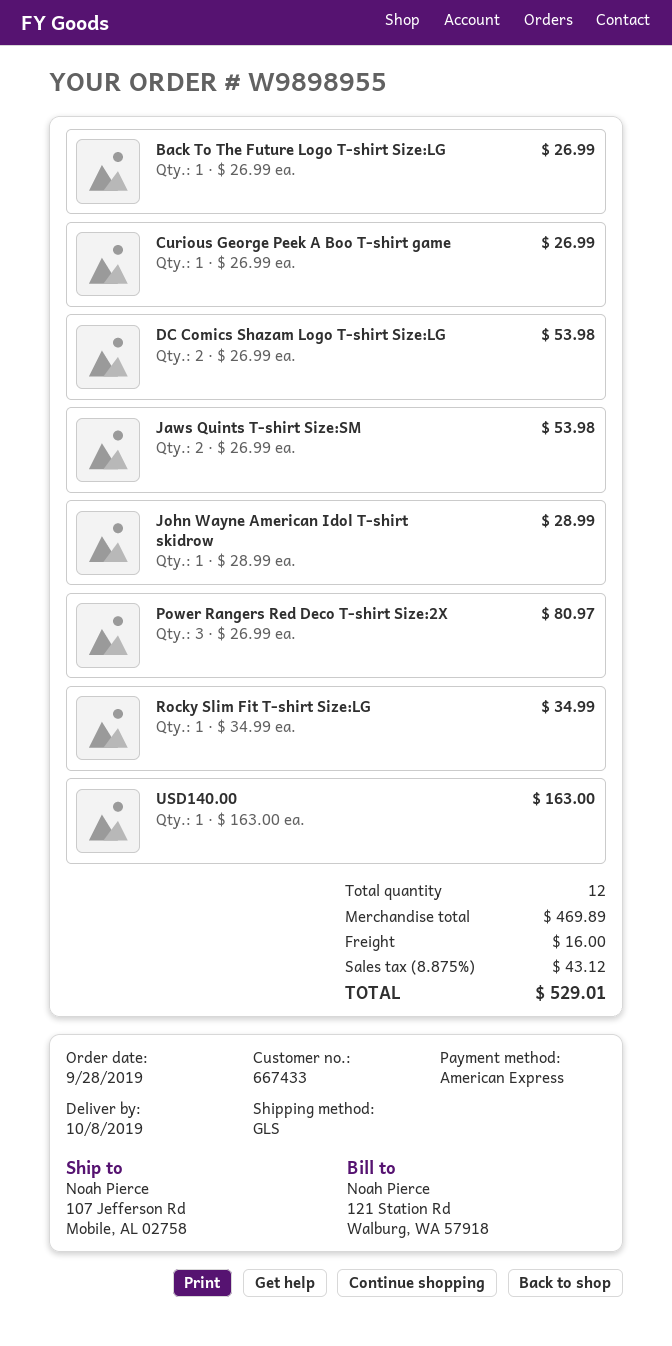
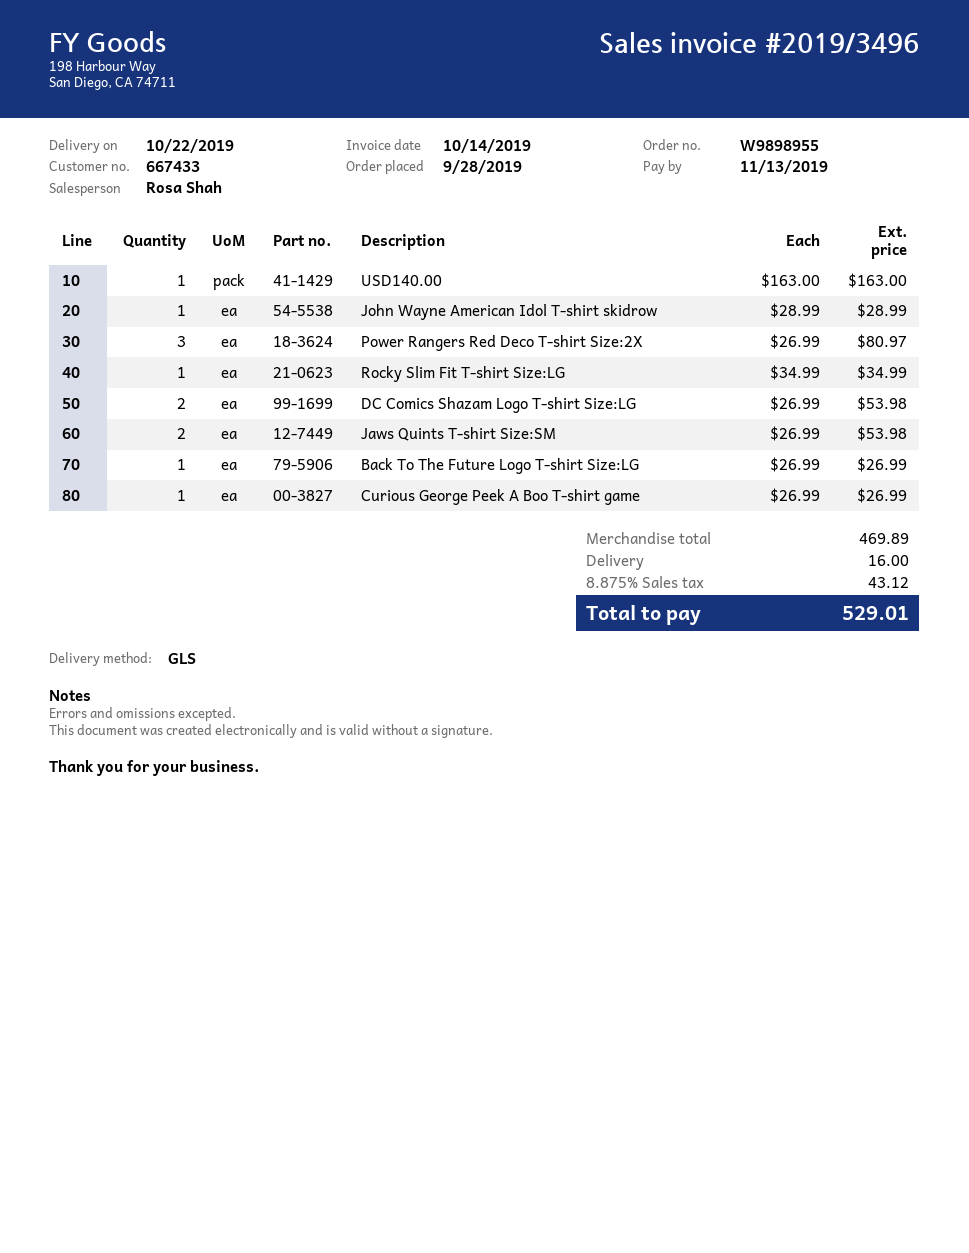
delivery date: 2019-10-08 -> 2019-10-22

